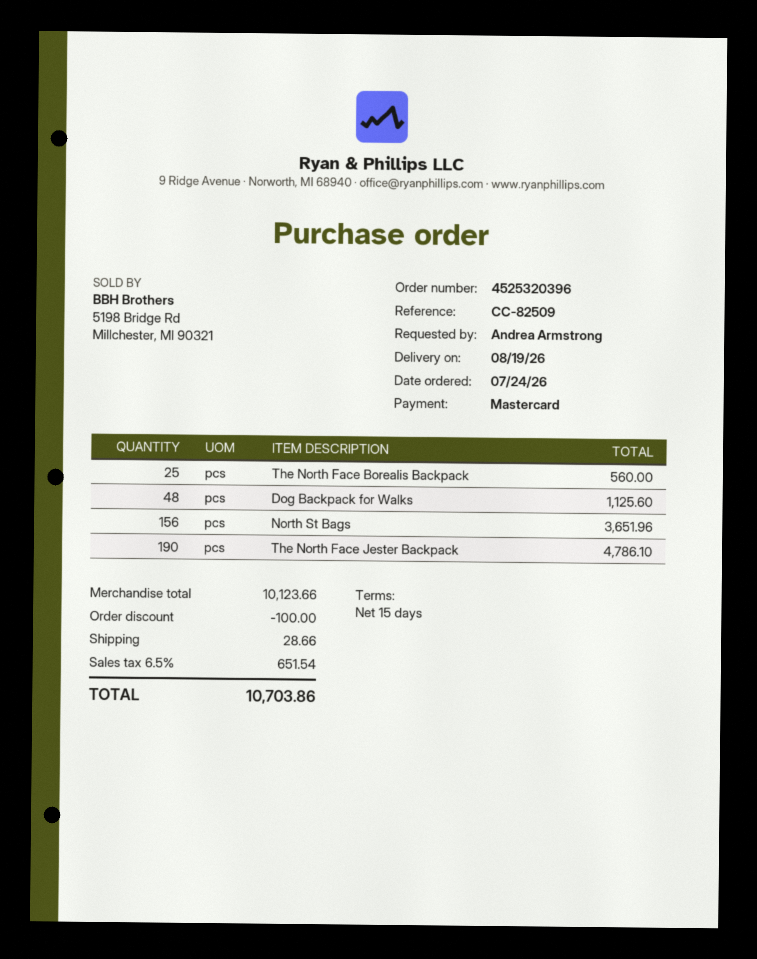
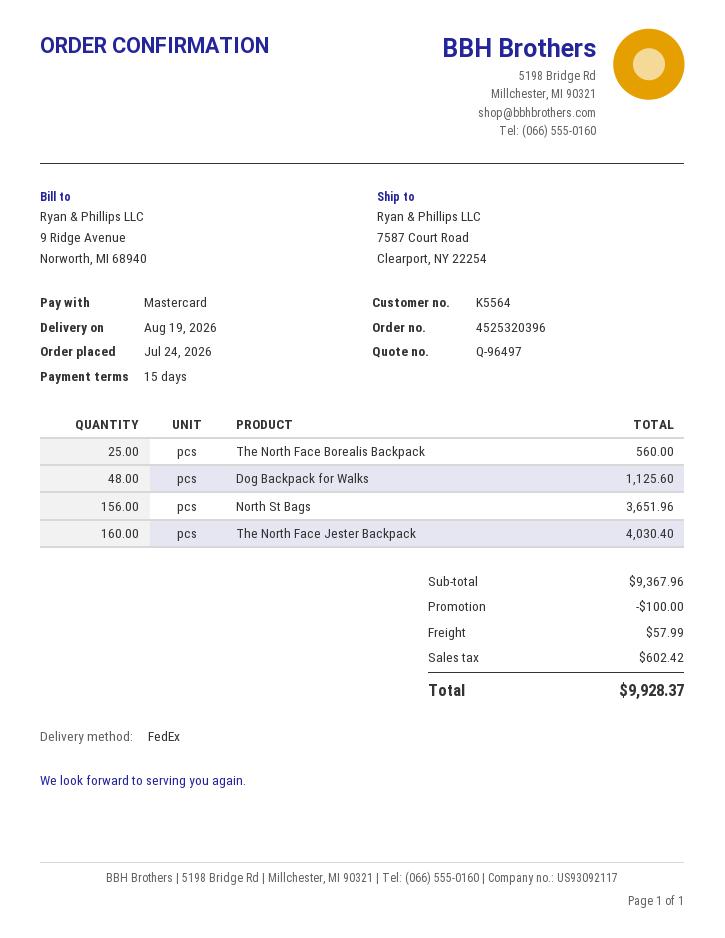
The North Face Jester Backpack: 190 for 4786.10 -> 160 for 4030.40
subtotal: 10123.66 -> 9367.96
shipping: 28.66 -> 57.99
tax: 651.54 -> 602.42
total: 10703.86 -> 9928.37

